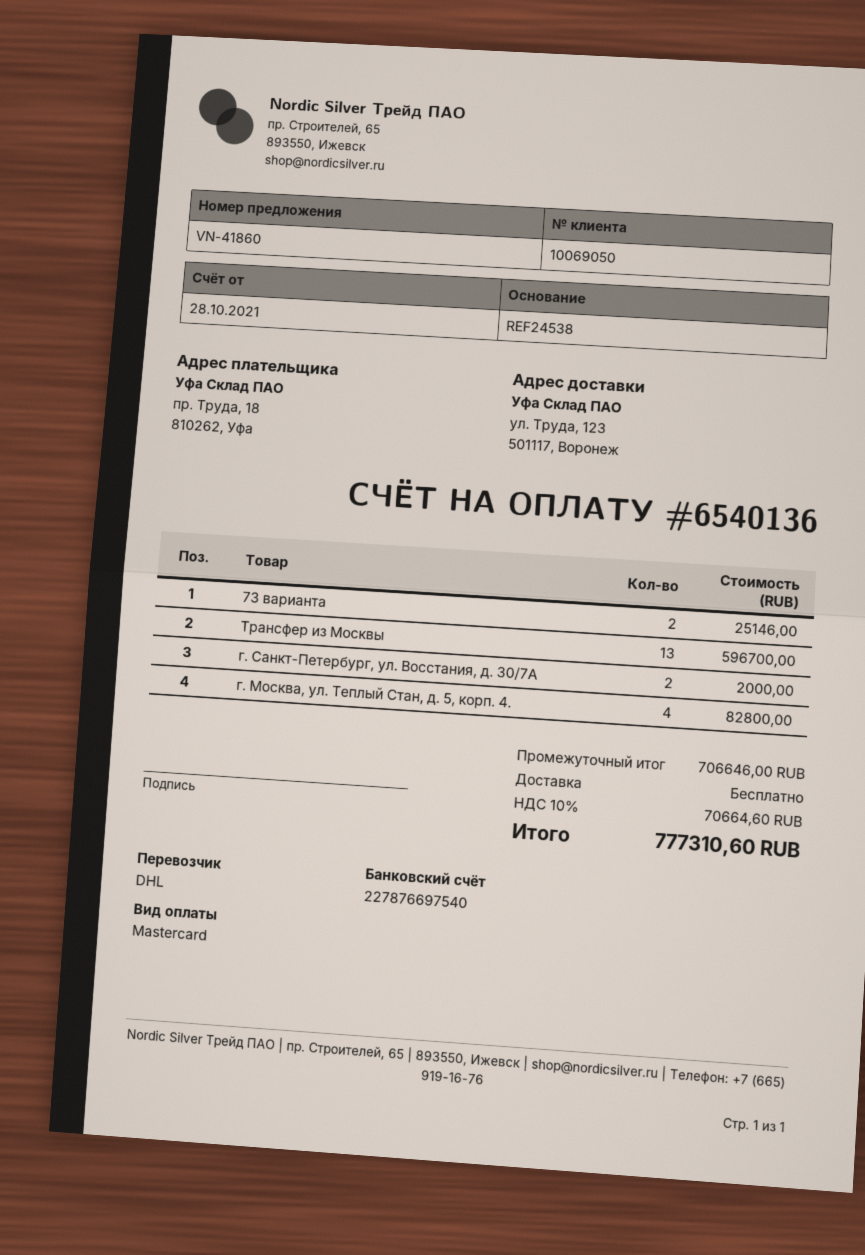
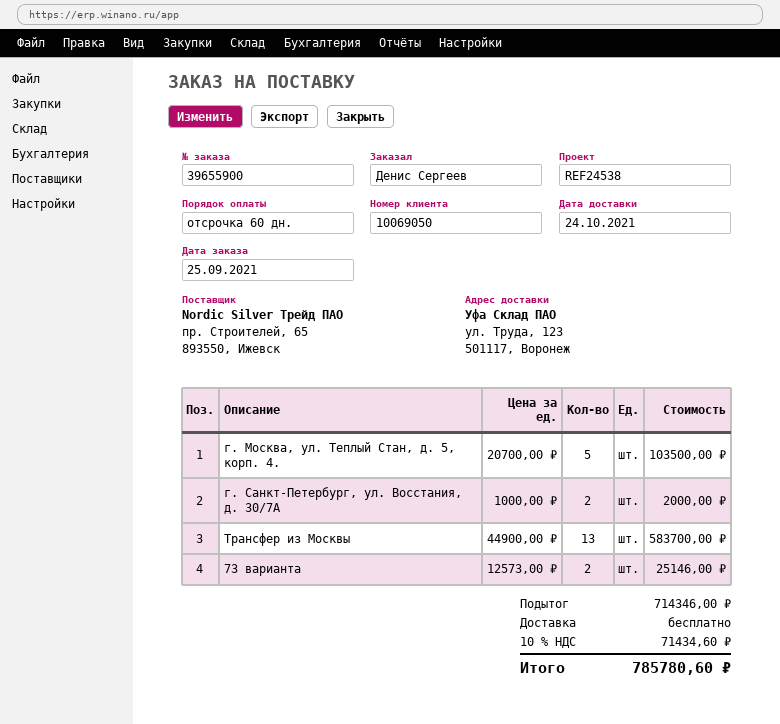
Трансфер из Москвы: 13 for 596700.00 -> 13 for 583700.00
г. Москва, ул. Теплый Стан, д. 5, корп. 4.: 4 for 82800.00 -> 5 for 103500.00
subtotal: 706646.00 -> 714346.00
tax: 10% = 70664.60 -> 10% = 71434.60
total: 777310.60 -> 785780.60

